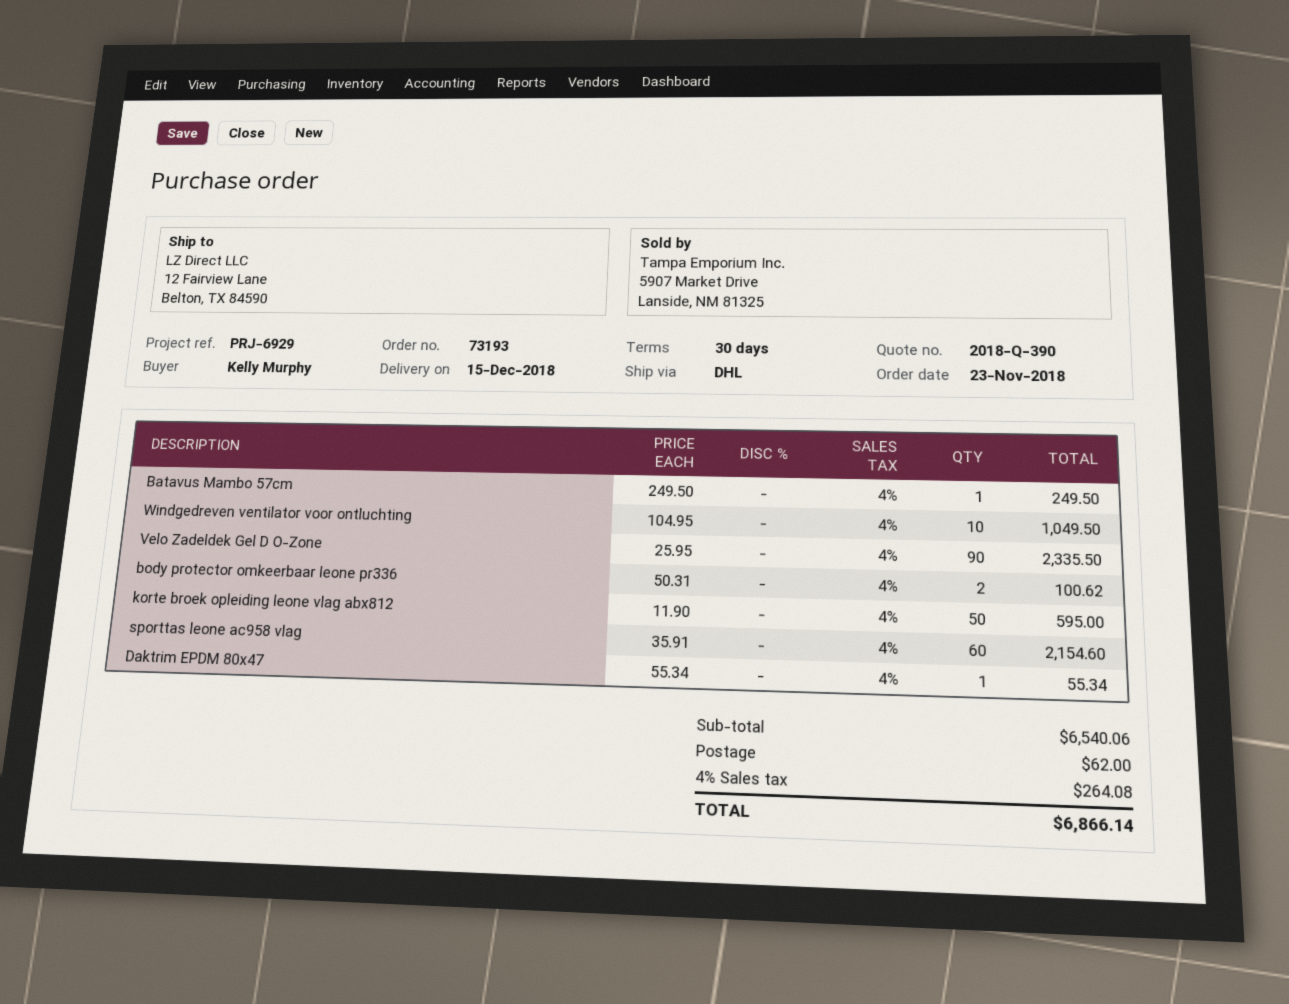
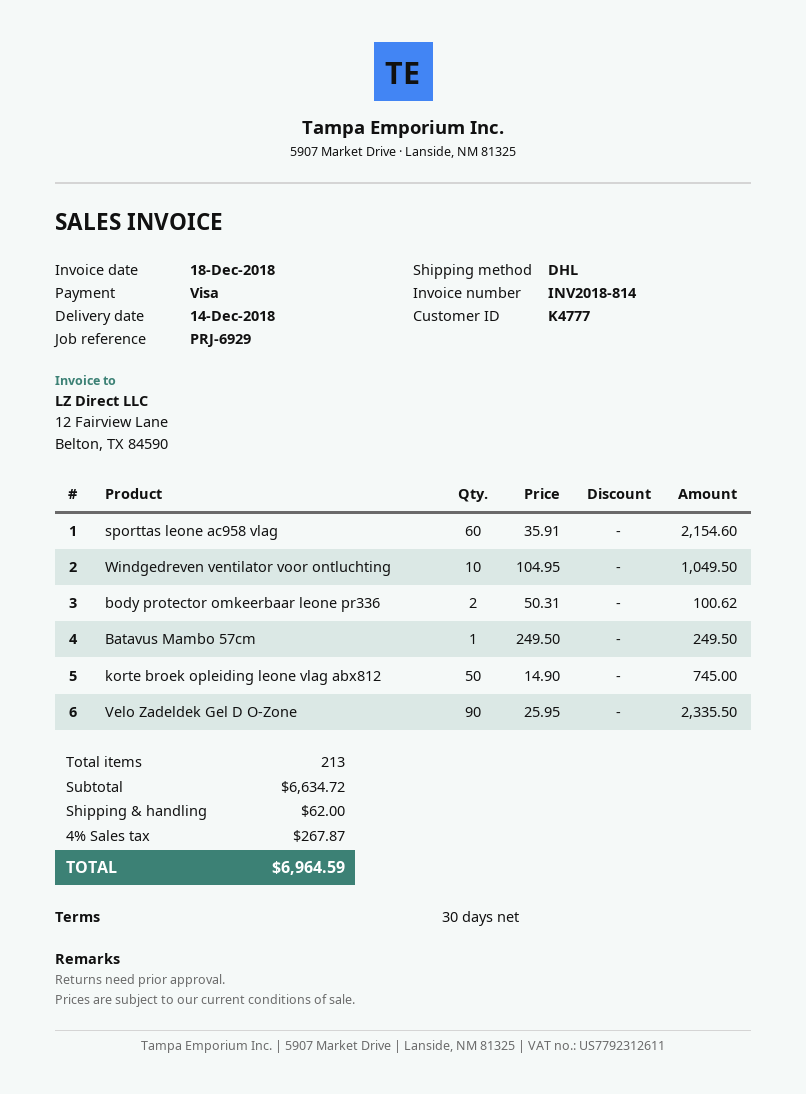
delivery date: 2018-12-15 -> 2018-12-14
korte broek opleiding leone vlag abx812: 50 x 11.90 = 595.00 -> 50 x 14.90 = 745.00
Daktrim EPDM 80x47: 1 x 55.34 = 55.34 -> none
subtotal: 6540.06 -> 6634.72
tax: 4% = 264.08 -> 4% = 267.87
total: 6866.14 -> 6964.59

